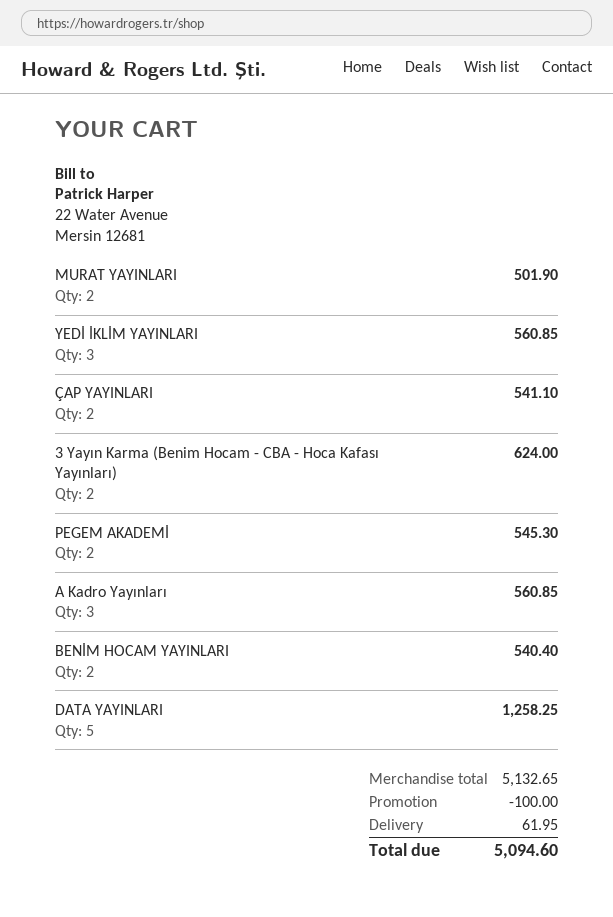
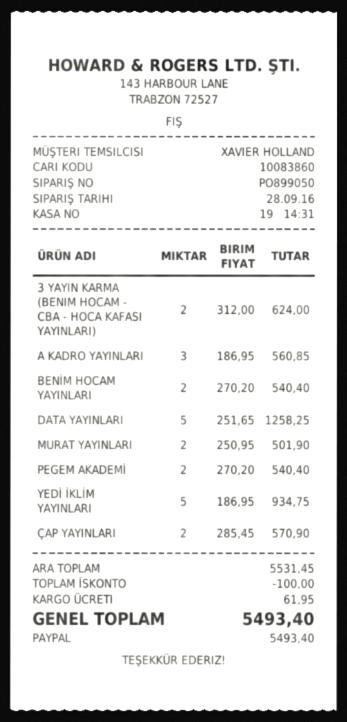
YEDİ İKLİM YAYINLARI: 3 for 560.85 -> 5 for 934.75
ÇAP YAYINLARI: 2 for 541.10 -> 2 for 570.90
PEGEM AKADEMİ: 2 for 545.30 -> 2 for 540.40
subtotal: 5132.65 -> 5531.45
total: 5094.60 -> 5493.40

